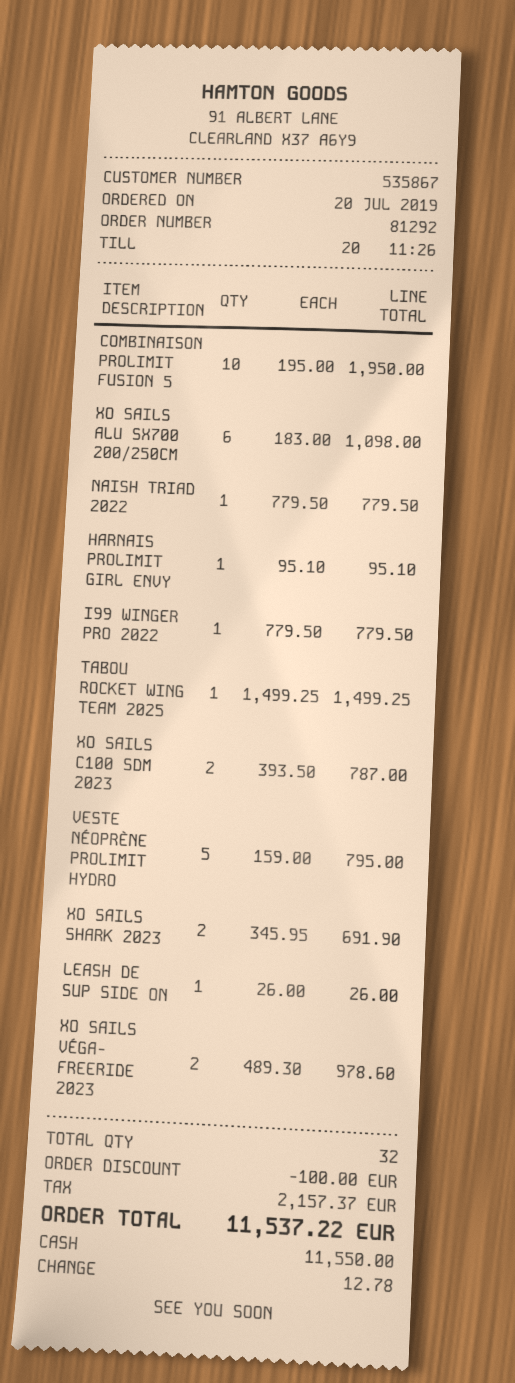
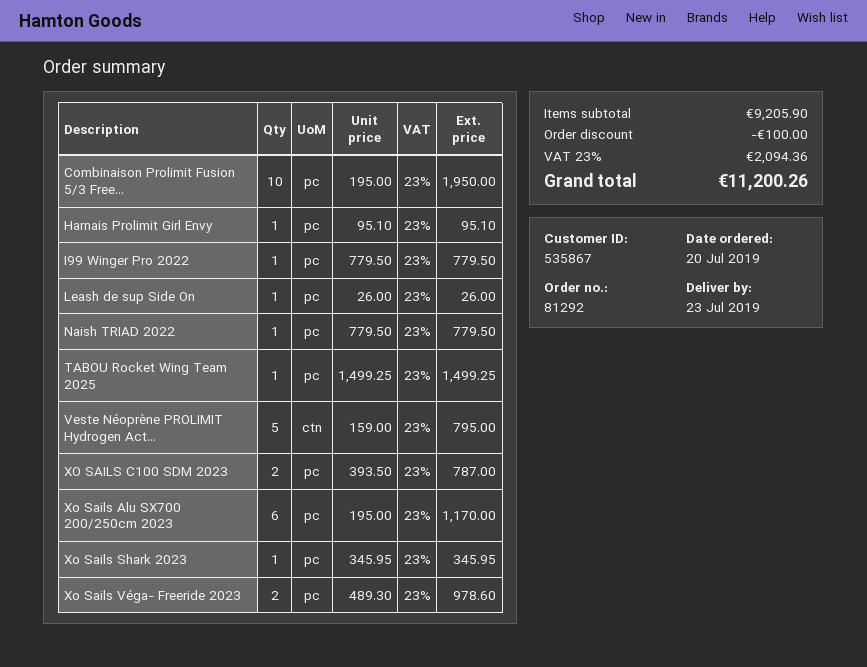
XO SAILS ALU SX700 200/250CM: 6 x 183.00 = 1098.00 -> 6 x 195.00 = 1170.00
XO SAILS SHARK 2023: 2 x 345.95 = 691.90 -> 1 x 345.95 = 345.95
tax: 2157.37 -> 2094.36
total: 11537.22 -> 11200.26

